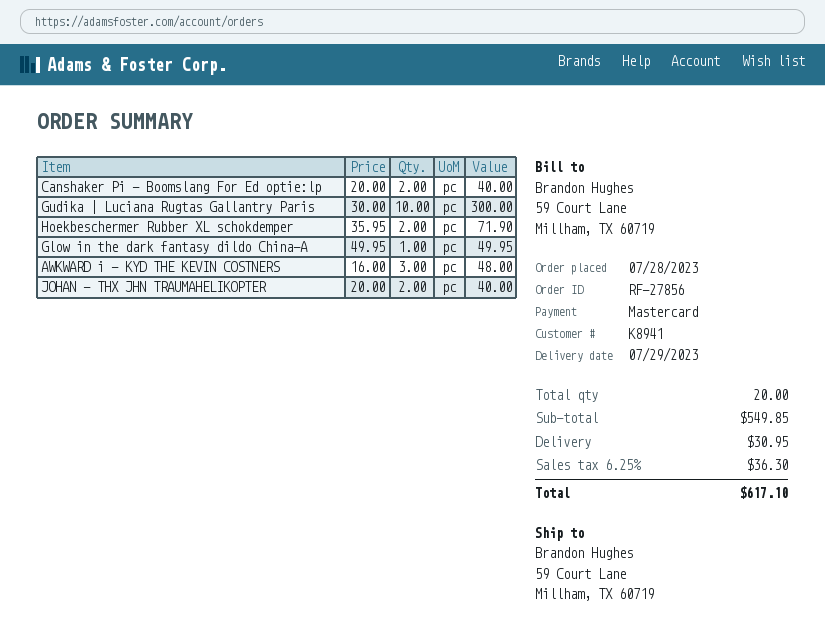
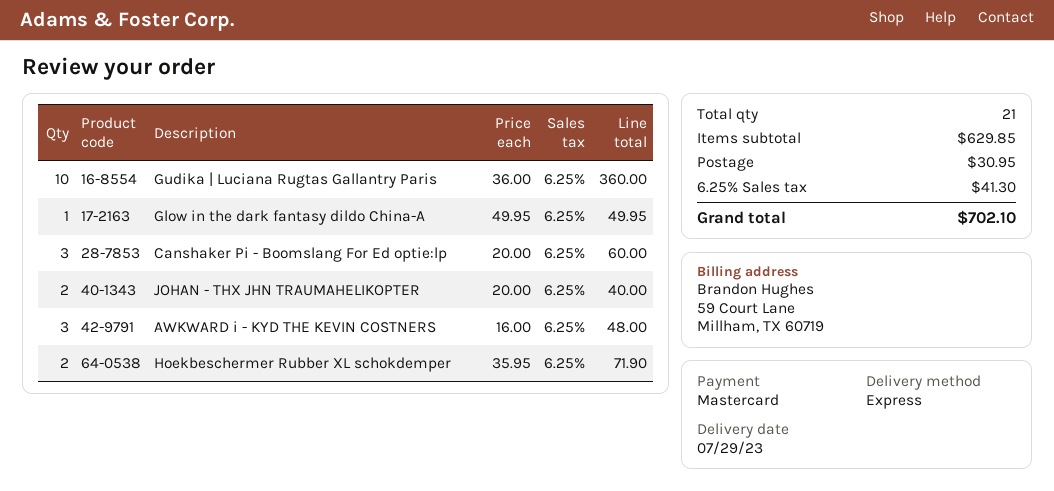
Canshaker Pi - Boomslang For Ed optie:lp: 2 x 20.00 = 40.00 -> 3 x 20.00 = 60.00
Gudika | Luciana Rugtas Gallantry Paris: 10 x 30.00 = 300.00 -> 10 x 36.00 = 360.00
total quantity: 20 -> 21
subtotal: 549.85 -> 629.85
tax: 6.25% = 36.30 -> 6.25% = 41.30
total: 617.10 -> 702.10

